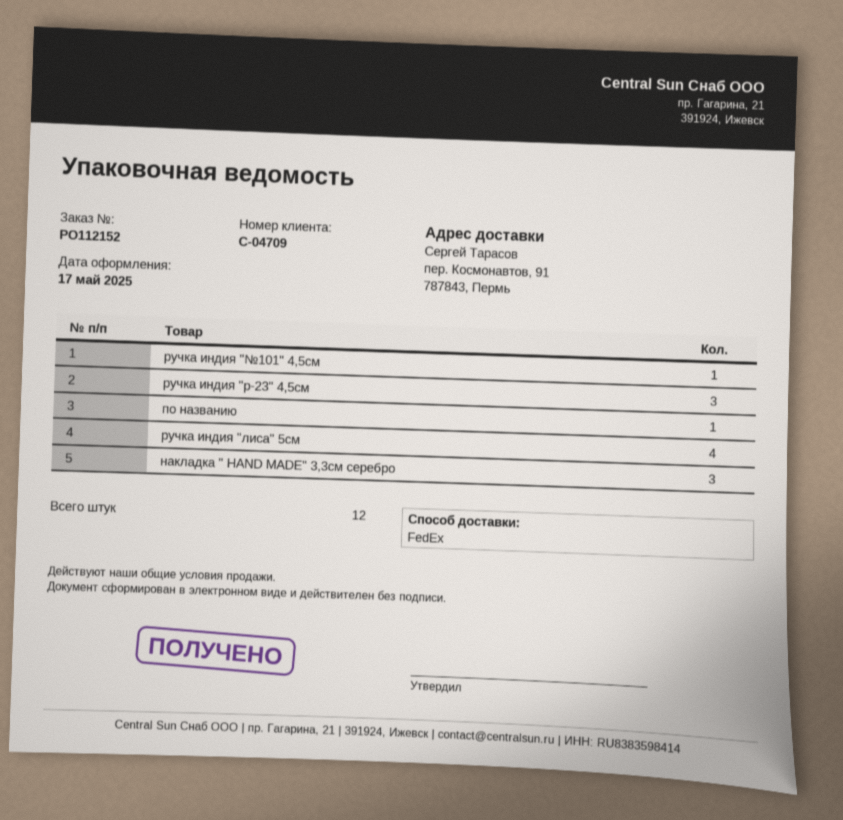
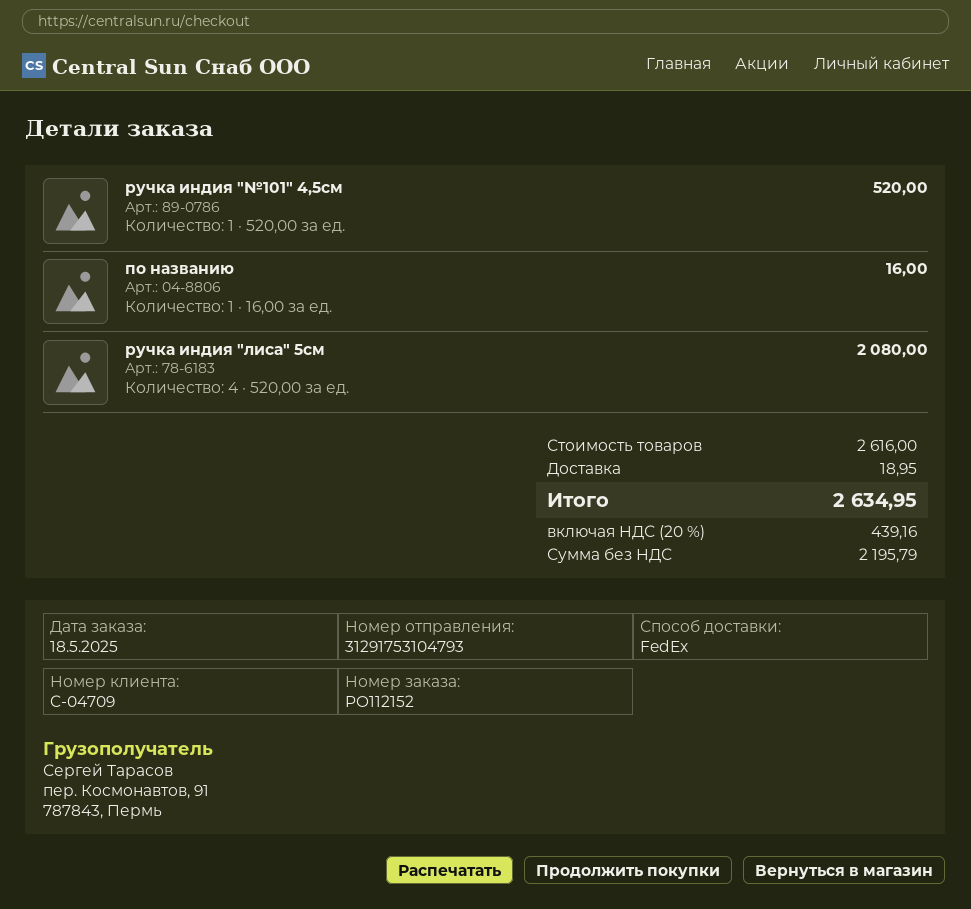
order date: 2025-05-17 -> 2025-05-18
ручка индия "р-23" 4,5см: 3 -> none
накладка " HAND MADE" 3,3см серебро: 3 -> none

